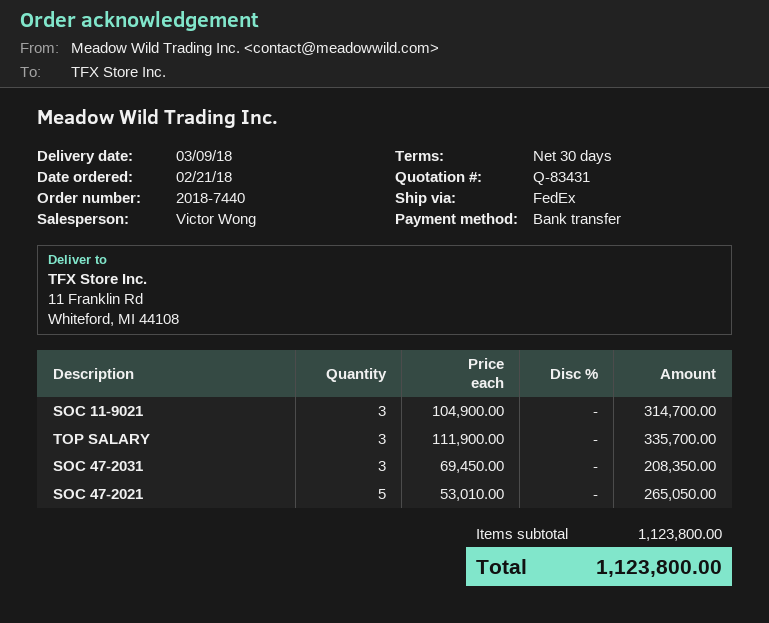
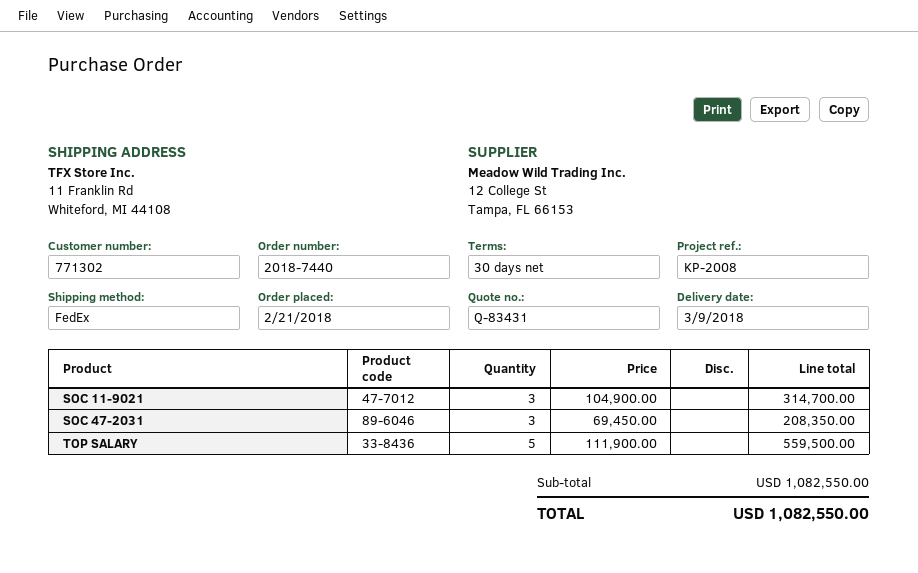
TOP SALARY: 3 x 111900.00 = 335700.00 -> 5 x 111900.00 = 559500.00
SOC 47-2021: 5 x 53010.00 = 265050.00 -> none
subtotal: 1123800.00 -> 1082550.00
total: 1123800.00 -> 1082550.00

